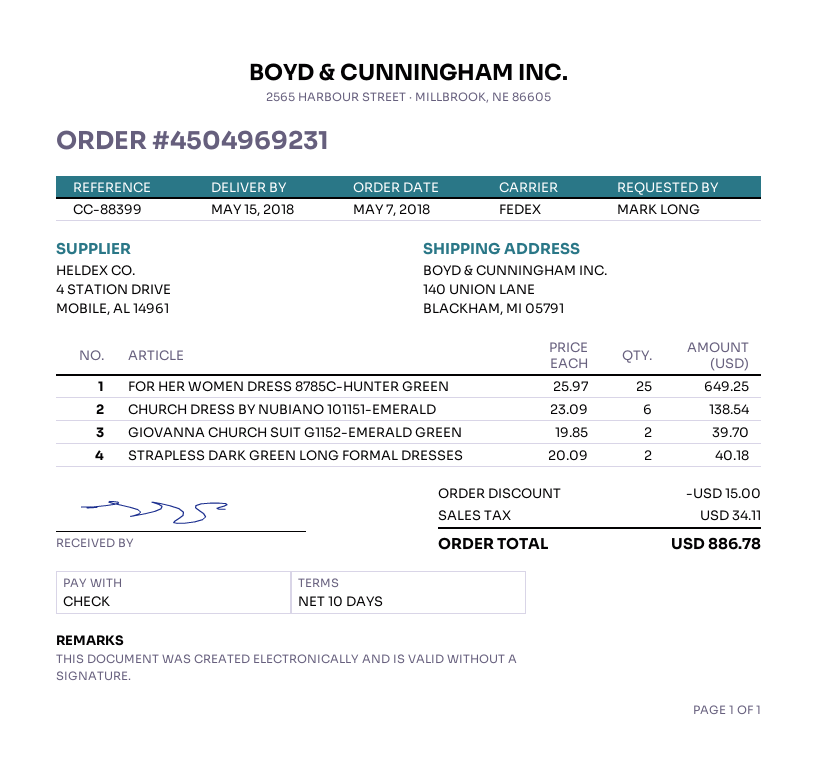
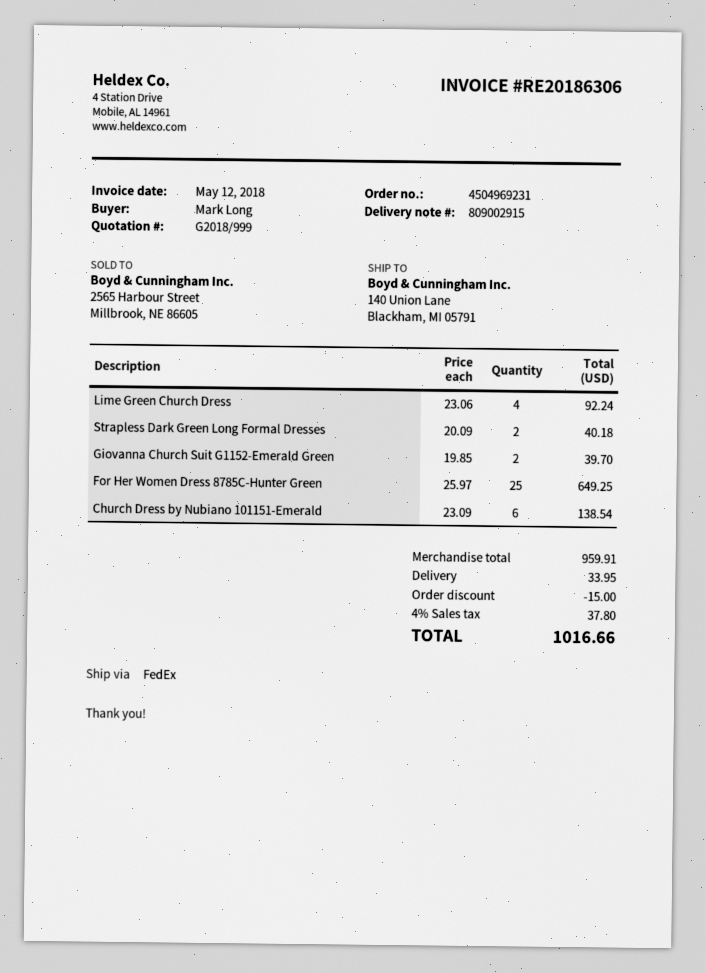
Lime Green Church Dress: none -> 4 x 23.06 = 92.24
shipping: none -> 33.95
tax: 34.11 -> 37.80
total: 886.78 -> 1016.66

